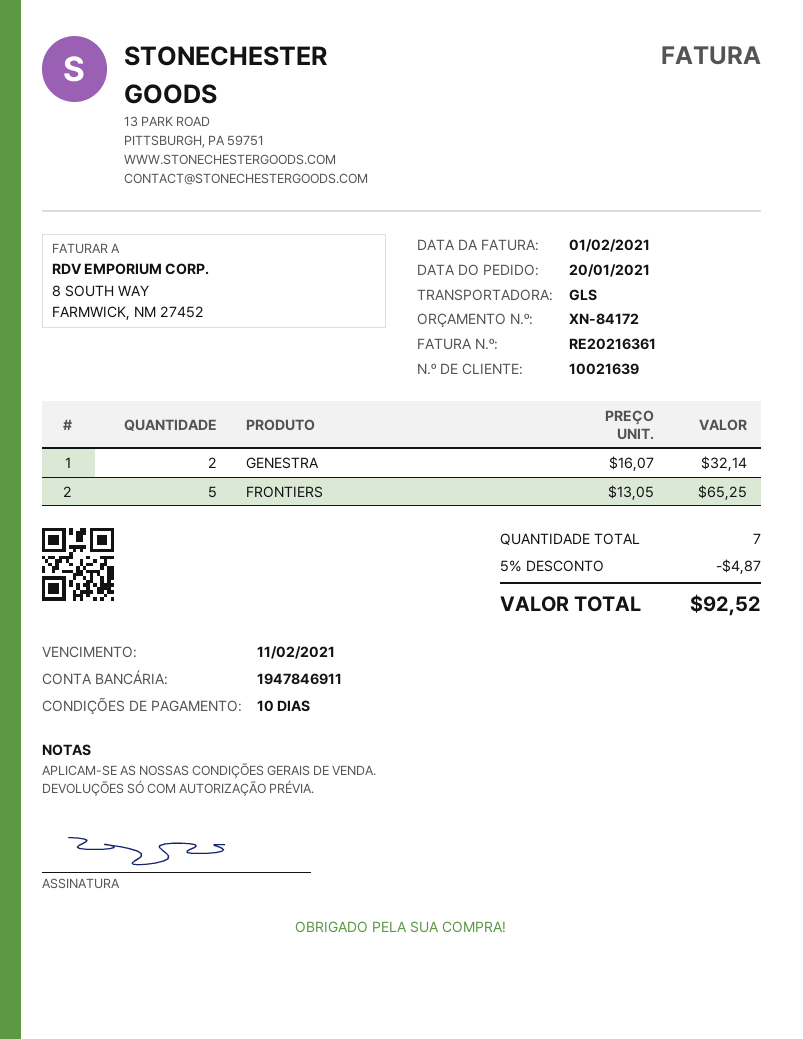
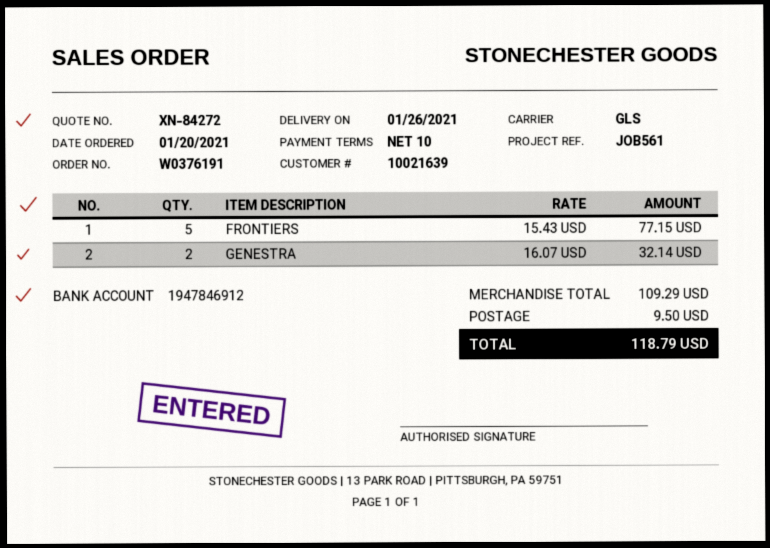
quote number: XN-84172 -> XN-84272
bank account: 1947846911 -> 1947846912
FRONTIERS: 5 x 13.05 = 65.25 -> 5 x 15.43 = 77.15
discount: 5% = 4.87 -> none
shipping: none -> 9.50
total: 92.52 -> 118.79

